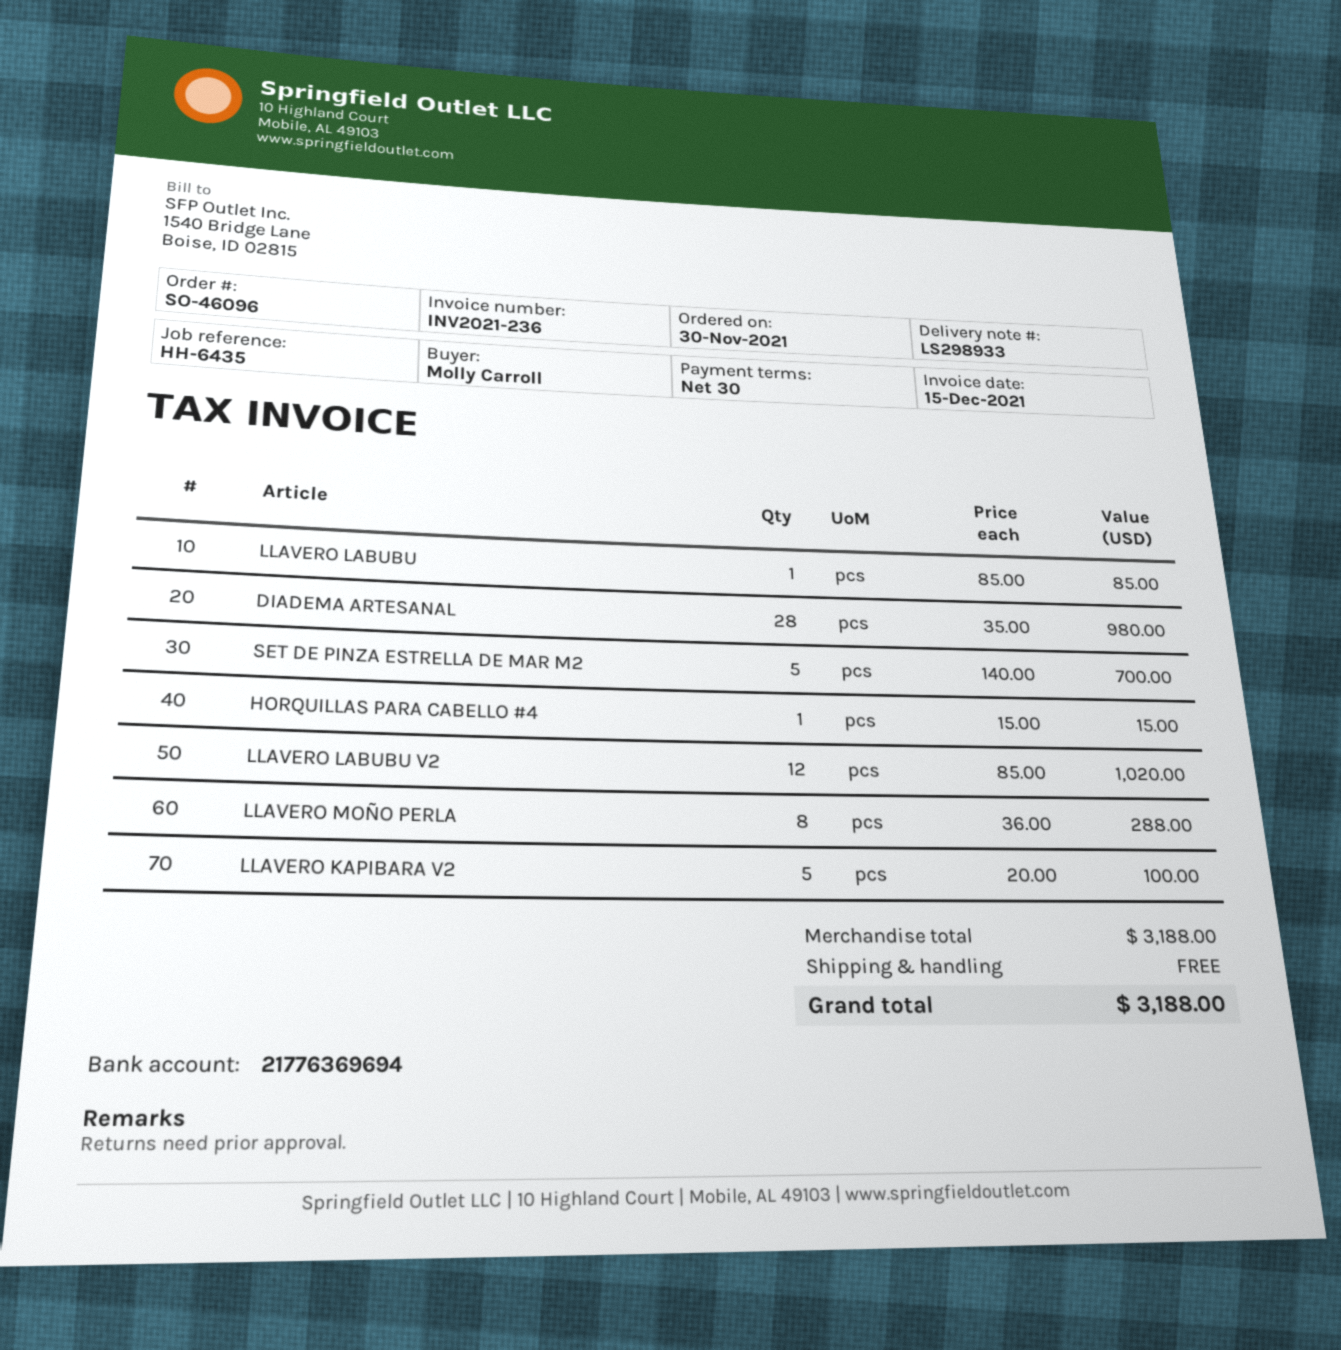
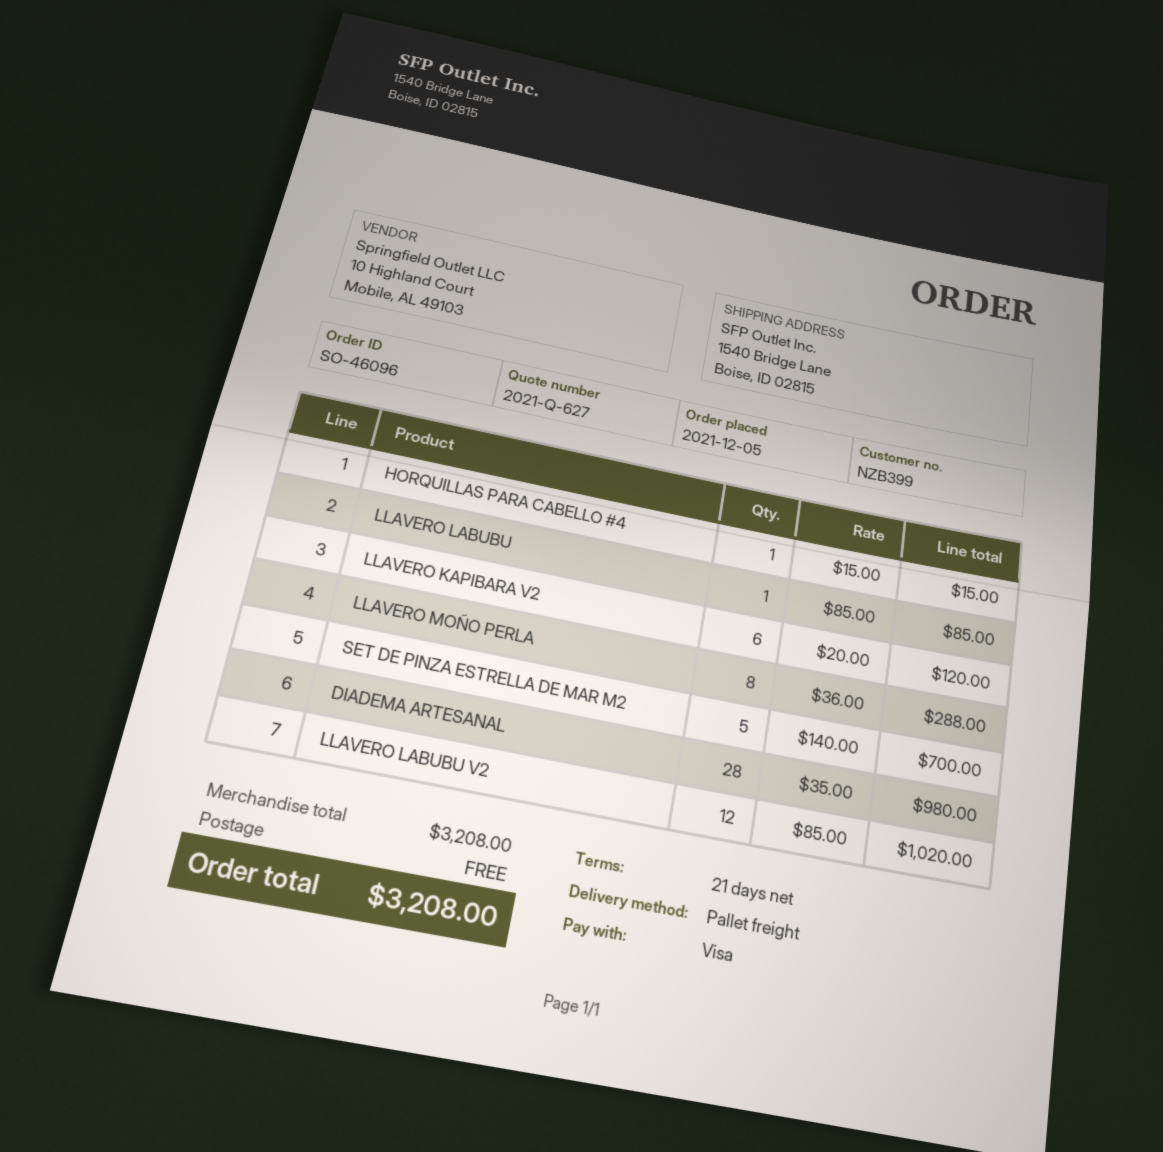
order date: 2021-11-30 -> 2021-12-05
payment terms: 30 days -> 21 days
LLAVERO KAPIBARA V2: 5 x 20.00 = 100.00 -> 6 x 20.00 = 120.00
subtotal: 3188.00 -> 3208.00
total: 3188.00 -> 3208.00

